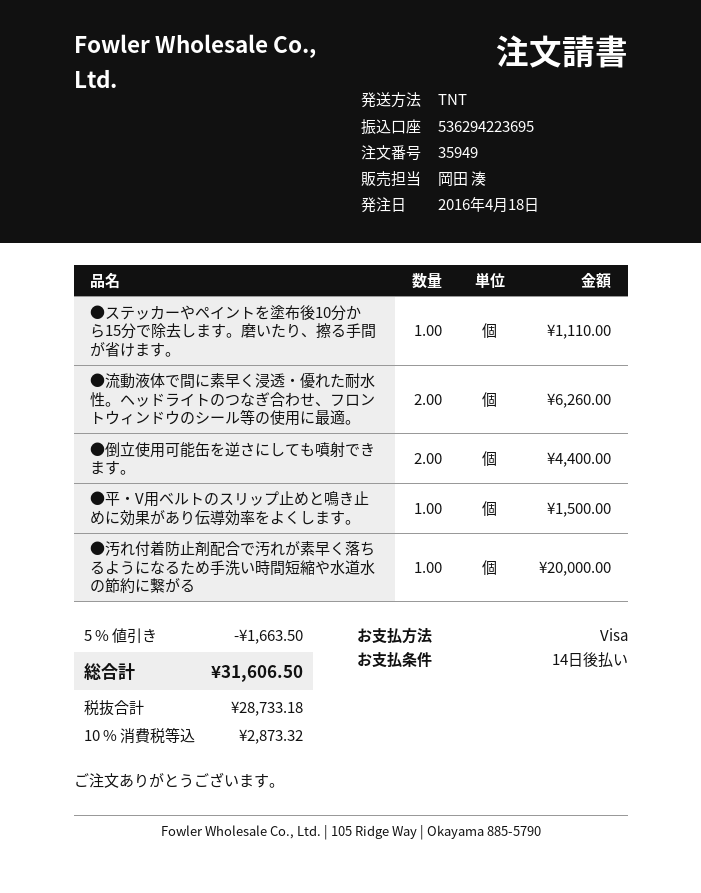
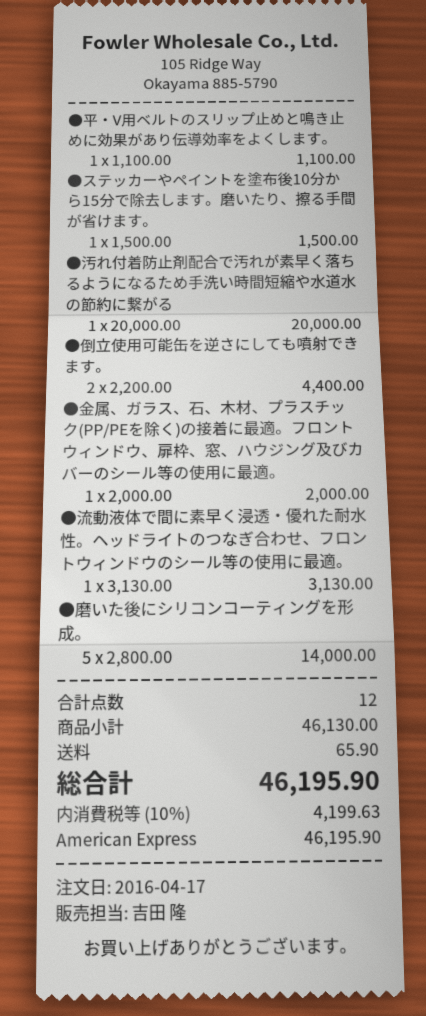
order date: 2016-04-18 -> 2016-04-17
sales rep: 岡田 湊 -> 吉田 隆
payment method: Visa -> American Express
●ステッカーやペイントを塗布後10分から15分で除去します。磨いたり、擦る手間が省けます。: 1 for 1110.00 -> 1 for 1500.00
●流動液体で間に素早く浸透・優れた耐水性。ヘッドライトのつなぎ合わせ、フロントウィンドウのシール等の使用に最適。: 2 for 6260.00 -> 1 for 3130.00
●平・V用ベルトのスリップ止めと鳴き止めに効果があり伝導効率をよくします。: 1 for 1500.00 -> 1 for 1100.00
●金属、ガラス、石、木材、プラスチック(PP/PEを除く)の接着に最適。フロントウィンドウ、扉枠、窓、ハウジング及びカバーのシール等の使用に最適。: none -> 1 for 2000.00
●磨いた後にシリコンコーティングを形成。: none -> 5 for 14000.00
discount: 5% = 1663.50 -> none
shipping: none -> 65.90
tax: 10% = 2873.32 -> 10% = 4199.63
total: 31606.50 -> 46195.90

